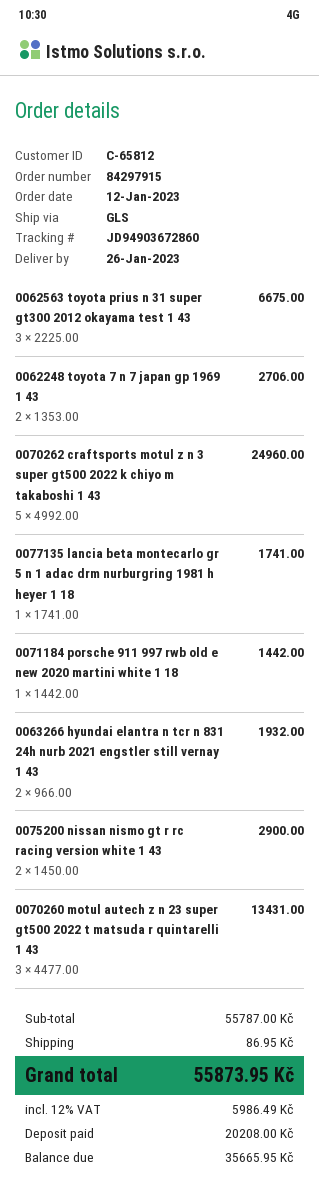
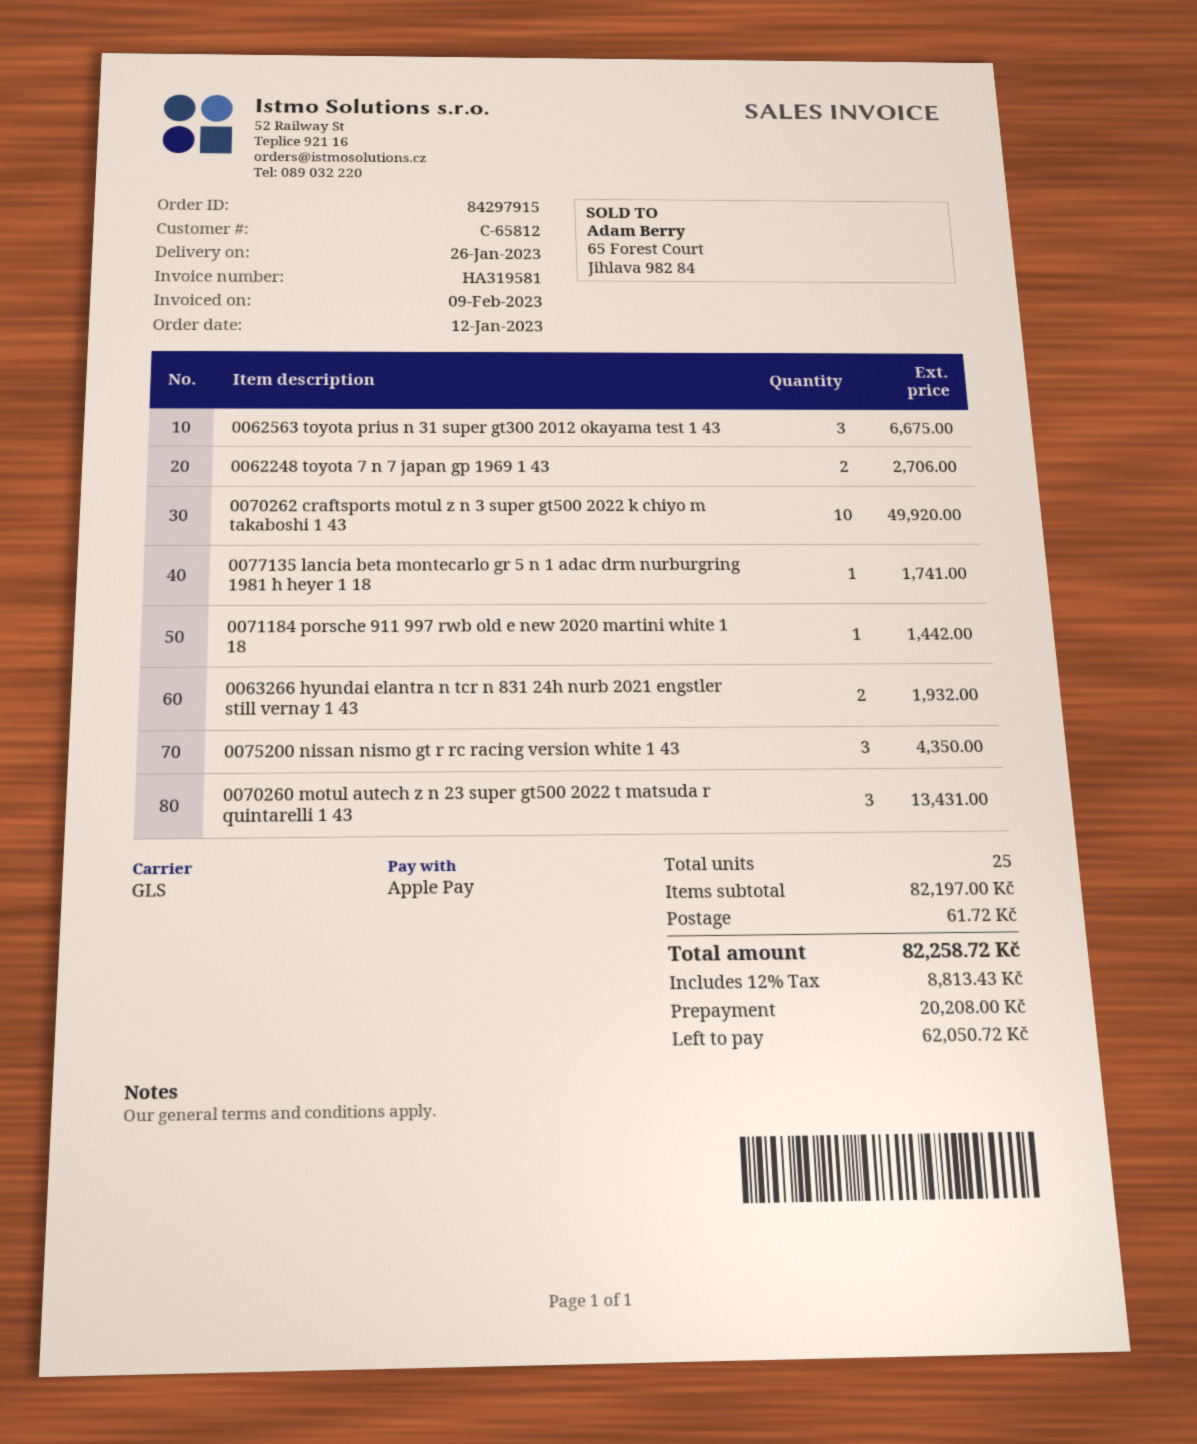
0070262 craftsports motul z n 3 super gt500 2022 k chiyo m takaboshi 1 43: 5 for 24960.00 -> 10 for 49920.00
0075200 nissan nismo gt r rc racing version white 1 43: 2 for 2900.00 -> 3 for 4350.00
subtotal: 55787.00 -> 82197.00
shipping: 86.95 -> 61.72
tax: 12% = 5986.49 -> 12% = 8813.43
total: 55873.95 -> 82258.72
balance: 35665.95 -> 62050.72

